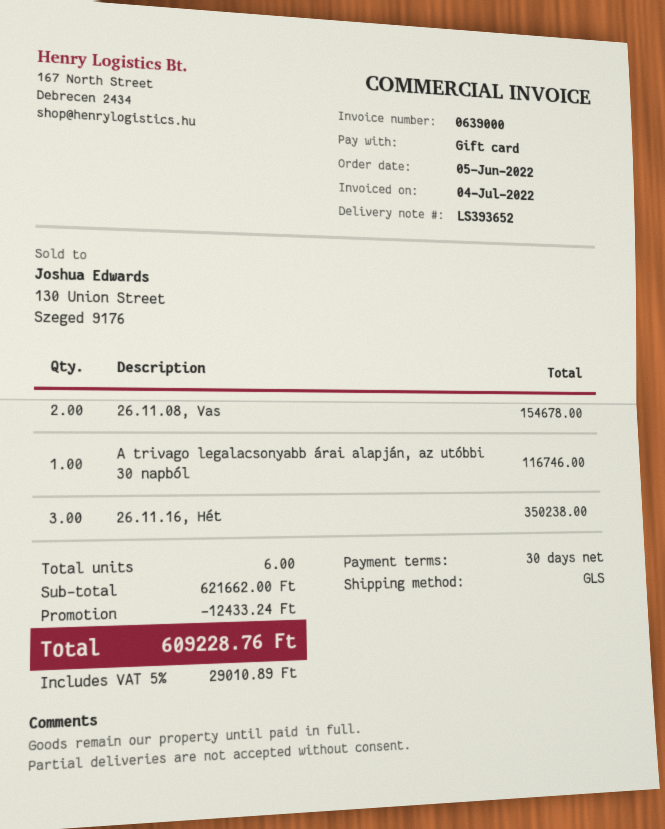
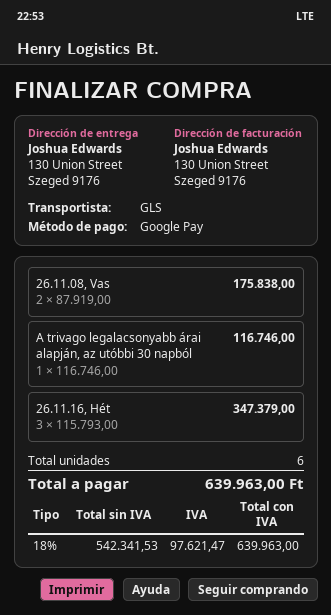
payment method: gift card -> Google Pay
26.11.08, Vas: 2 for 154678.00 -> 2 for 175838.00
26.11.16, Hét: 3 for 350238.00 -> 3 for 347379.00
discount: 12433.24 -> none
tax: 5% = 29010.89 -> 18% = 97621.47
total: 609228.76 -> 639963.00

